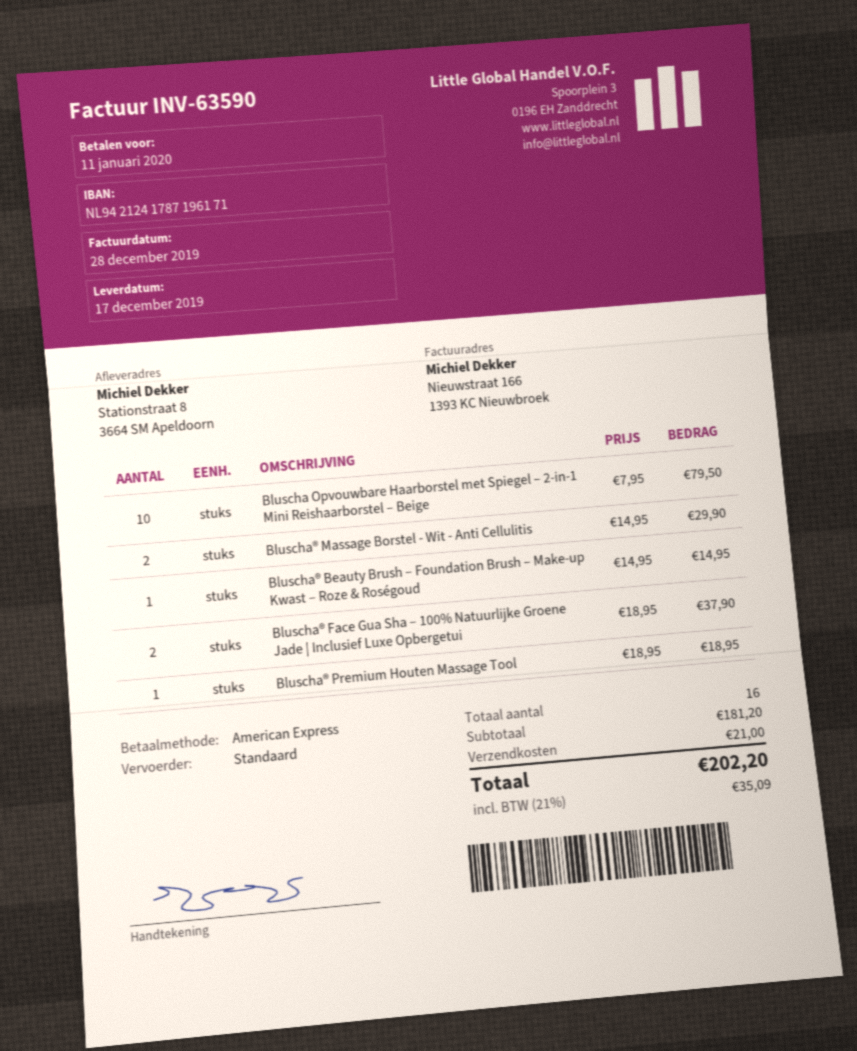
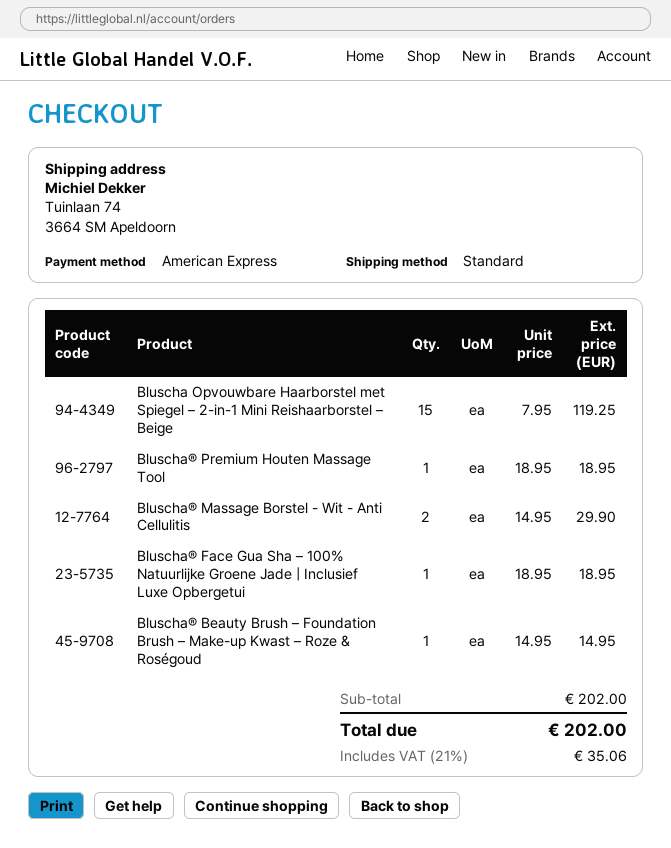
ship to: Stationstraat 8, 3664 SM Apeldoorn -> Tuinlaan 74, 3664 SM Apeldoorn
Bluscha Opvouwbare Haarborstel met Spiegel – 2-in-1 Mini Reishaarborstel – Beige: 10 x 7.95 = 79.50 -> 15 x 7.95 = 119.25
Bluscha® Face Gua Sha – 100% Natuurlijke Groene Jade | Inclusief Luxe Opbergetui: 2 x 18.95 = 37.90 -> 1 x 18.95 = 18.95
subtotal: 181.20 -> 202.00
shipping: 21.00 -> none
tax: 21% = 35.09 -> 21% = 35.06
total: 202.20 -> 202.00

